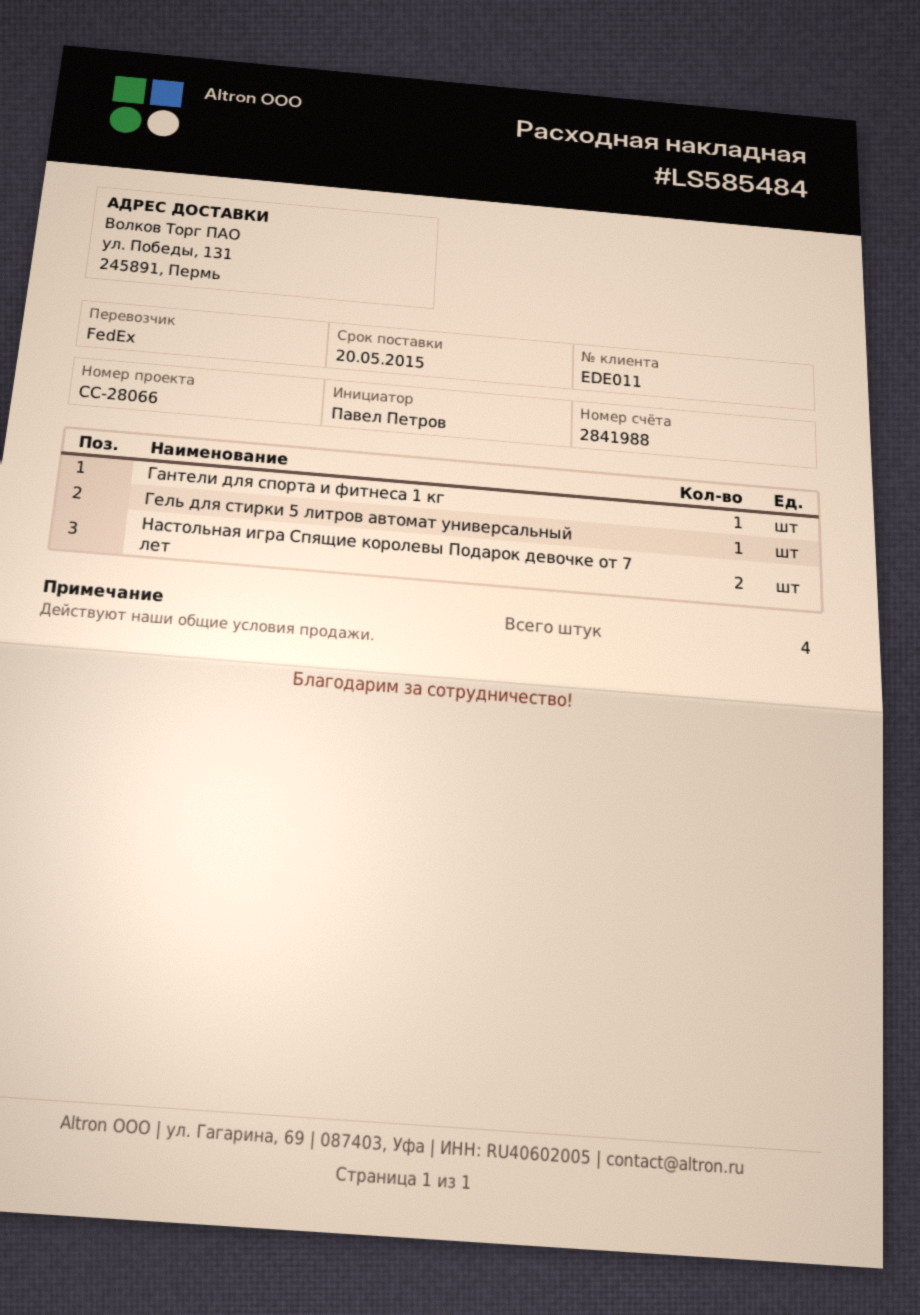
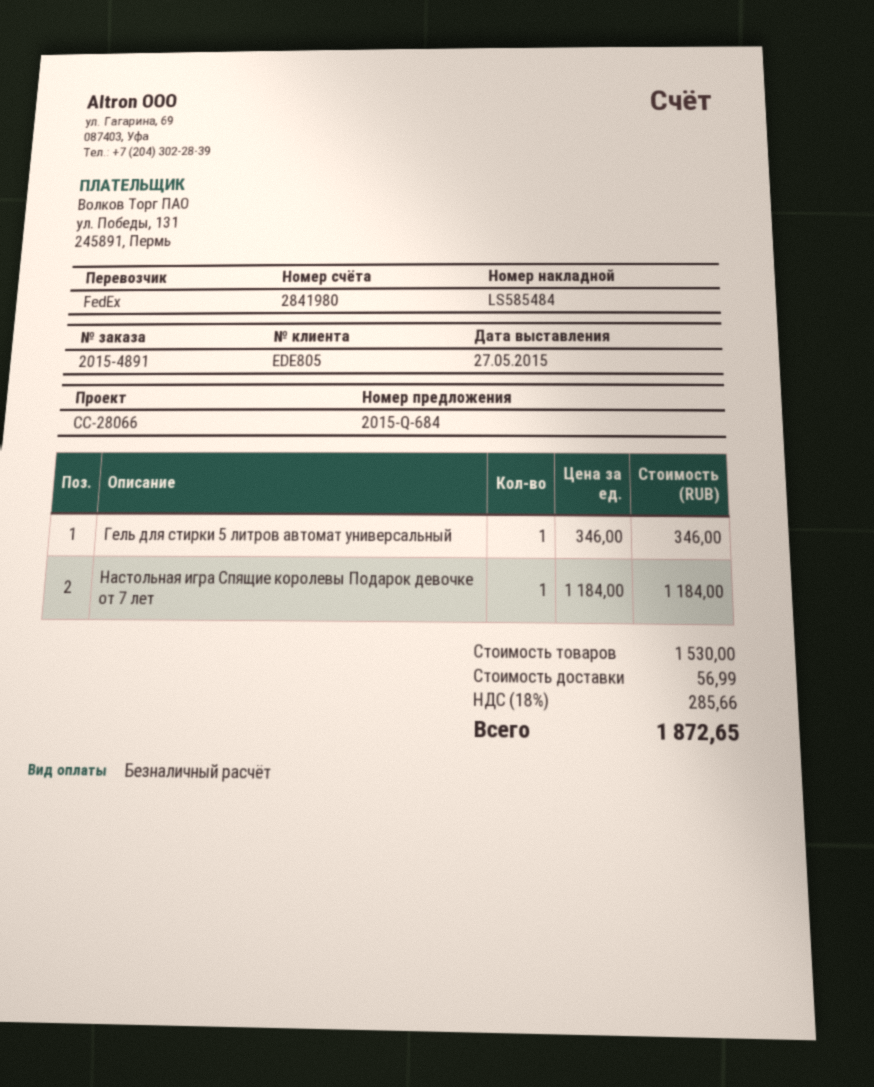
invoice number: 2841988 -> 2841980
customer number: EDE011 -> EDE805
Гантели для спорта и фитнеса 1 кг: 1 -> none
Настольная игра Спящие королевы Подарок девочке от 7 лет: 2 -> 1

